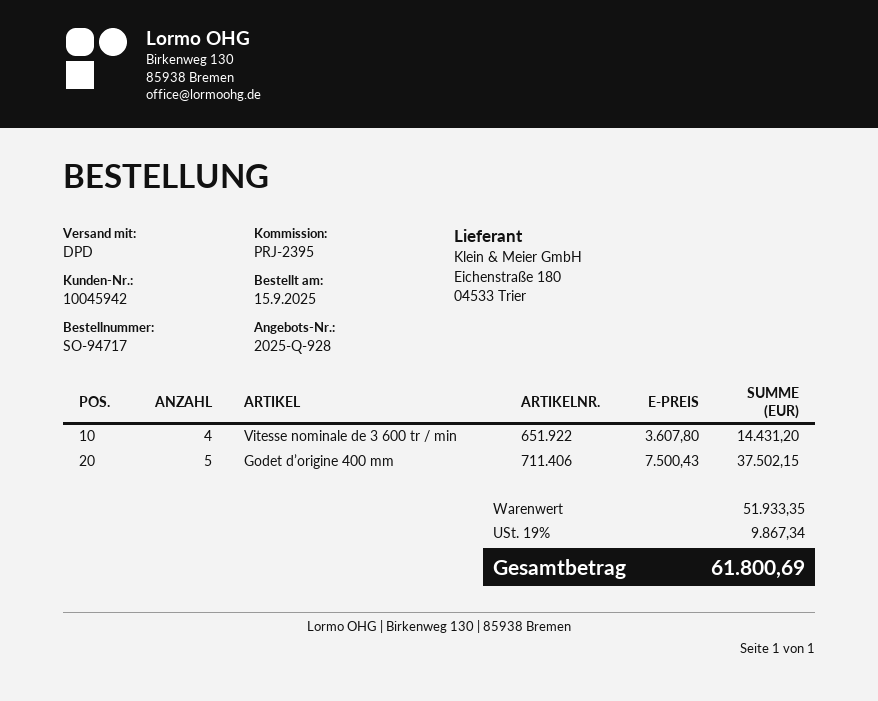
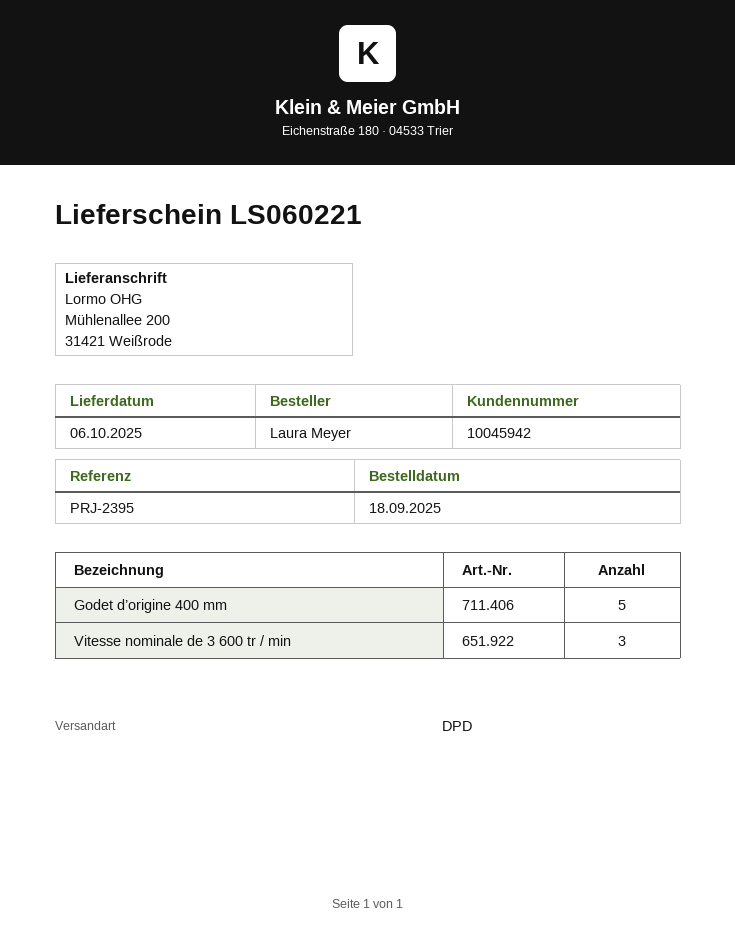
order date: 2025-09-15 -> 2025-09-18
Vitesse nominale de 3 600 tr / min: 4 -> 3

